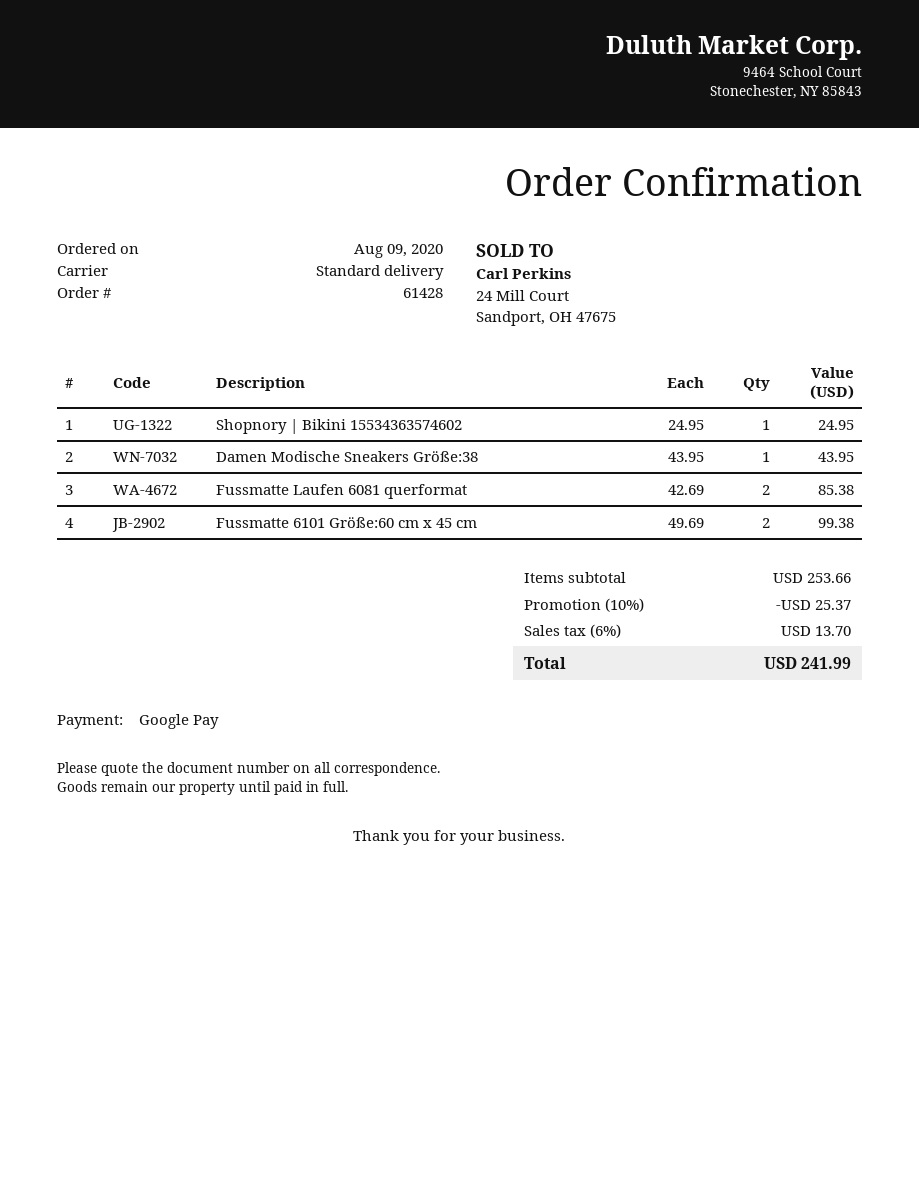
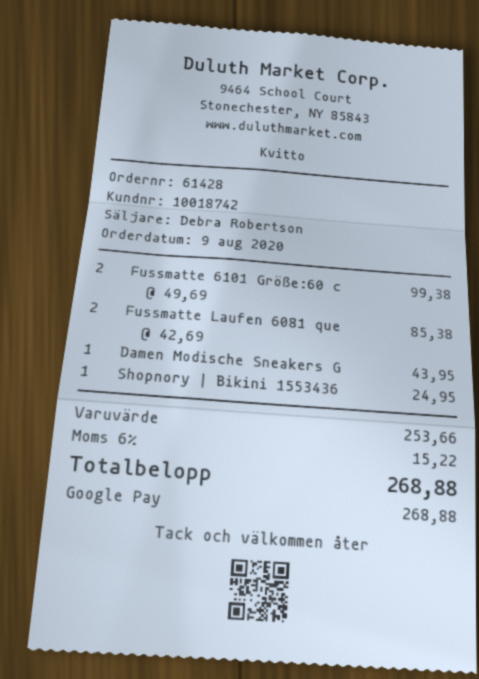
discount: 10% = 25.37 -> none
tax: 6% = 13.70 -> 6% = 15.22
total: 241.99 -> 268.88

